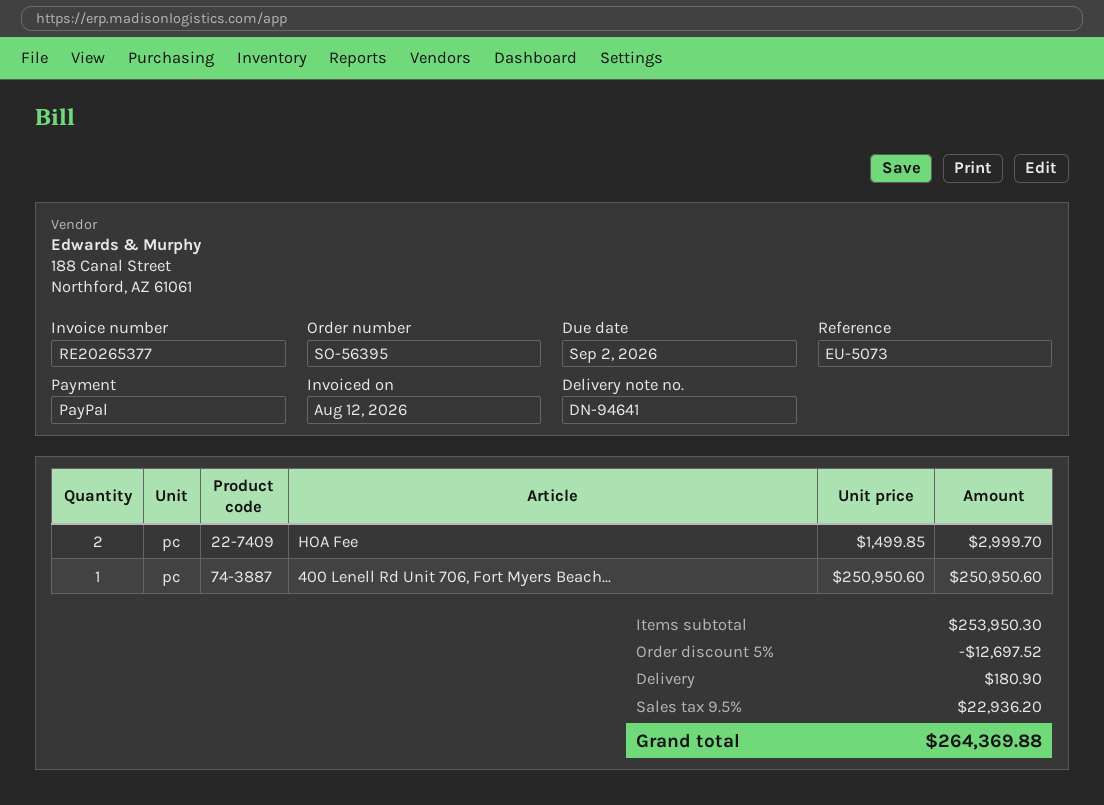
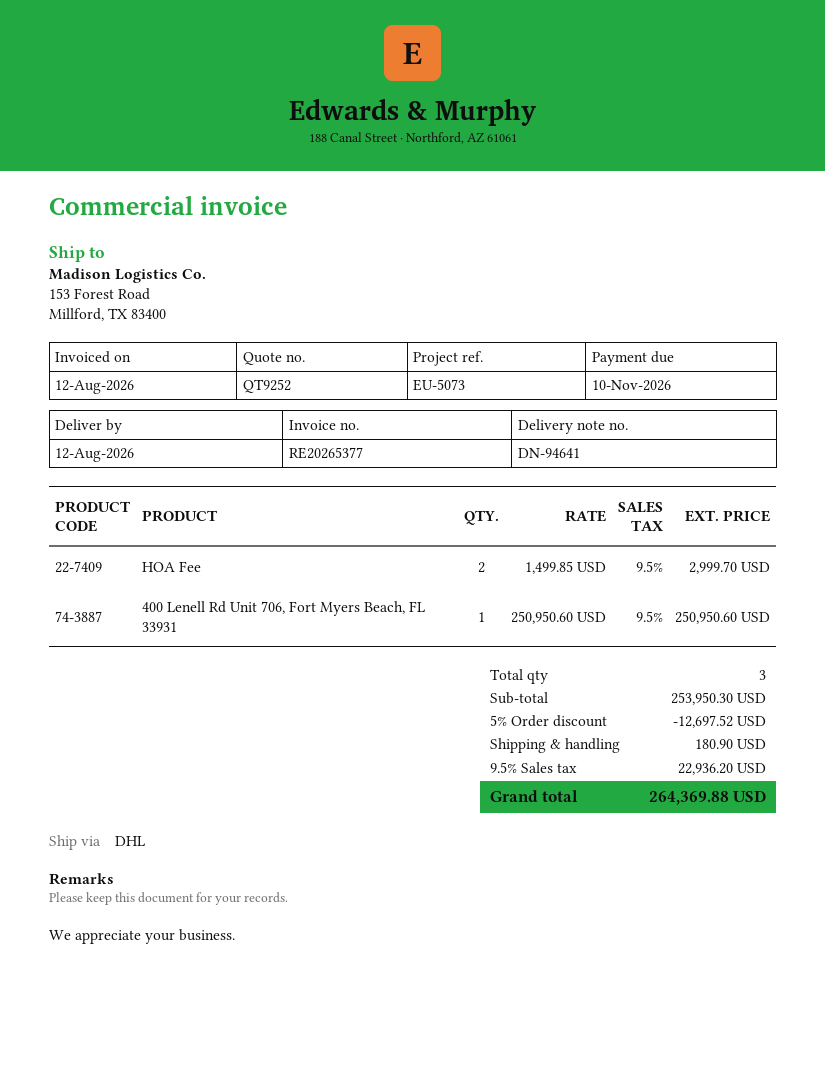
due date: 2026-09-02 -> 2026-11-10

